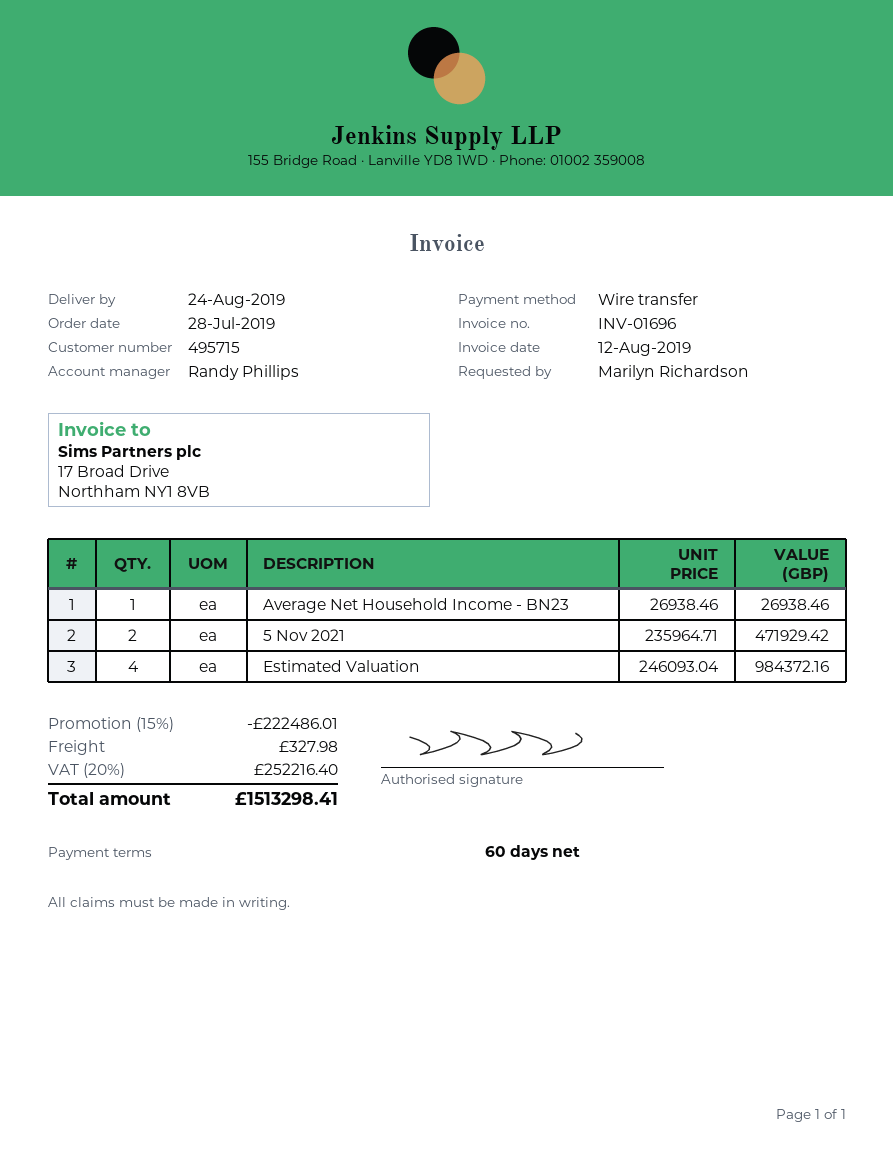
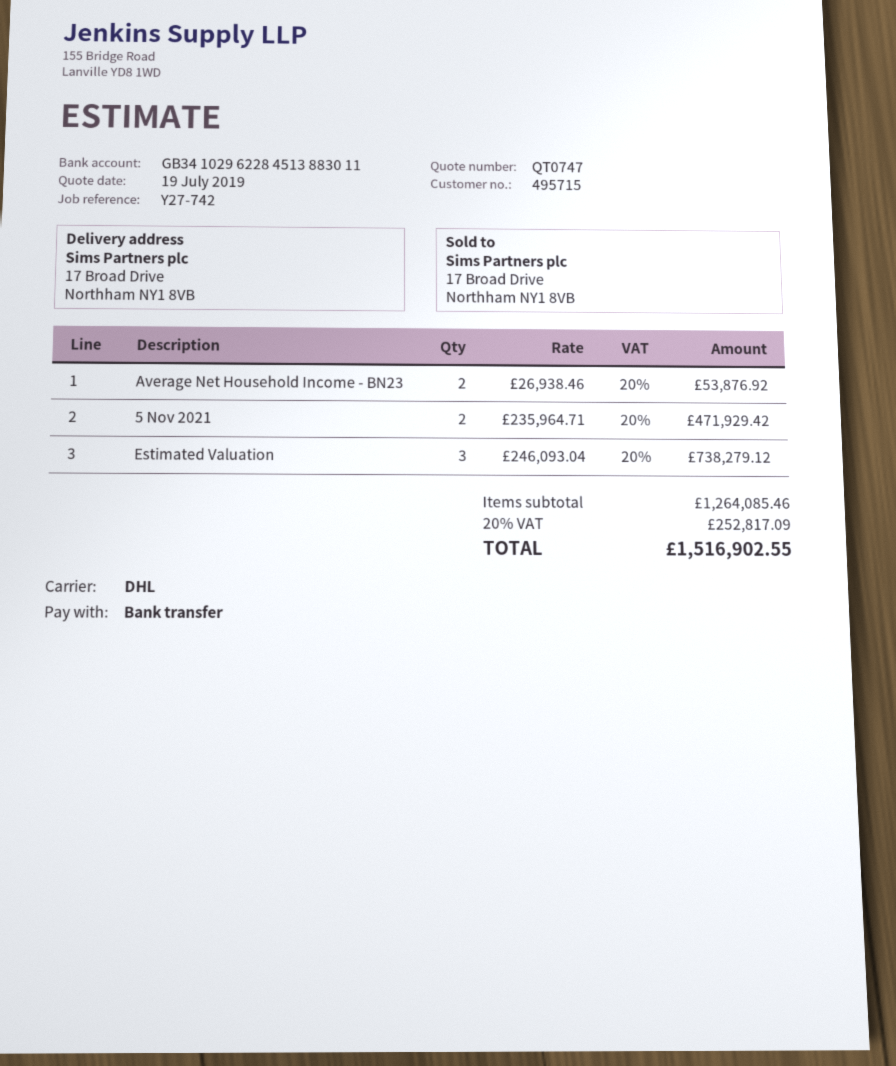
Average Net Household Income - BN23: 1 x 26938.46 = 26938.46 -> 2 x 26938.46 = 53876.92
Estimated Valuation: 4 x 246093.04 = 984372.16 -> 3 x 246093.04 = 738279.12
discount: 15% = 222486.01 -> none
shipping: 327.98 -> none
tax: 20% = 252216.40 -> 20% = 252817.09
total: 1513298.41 -> 1516902.55

